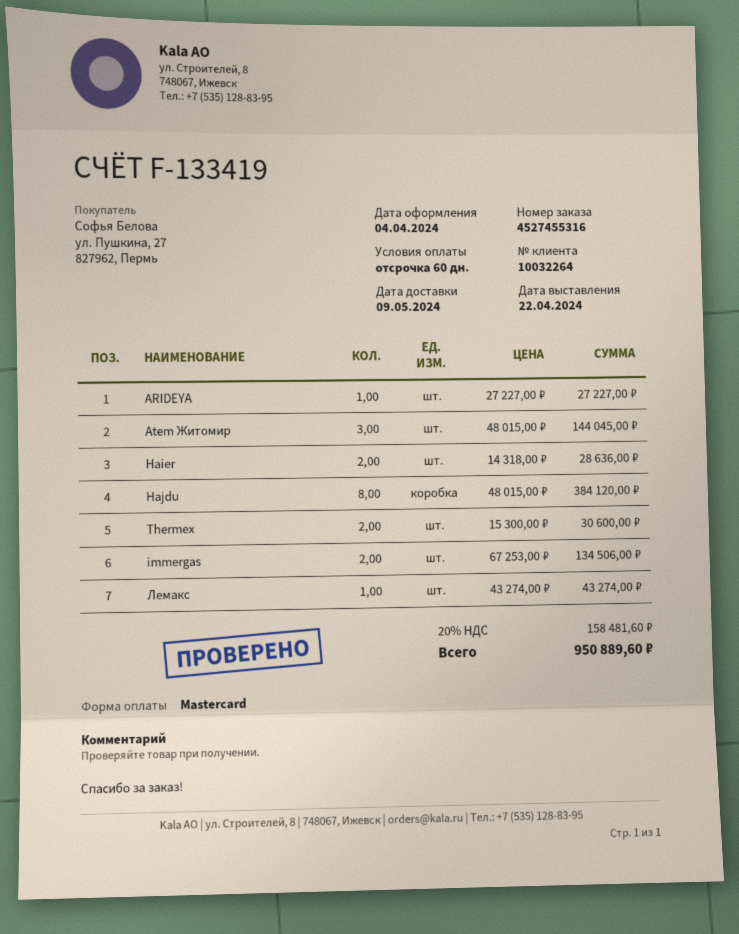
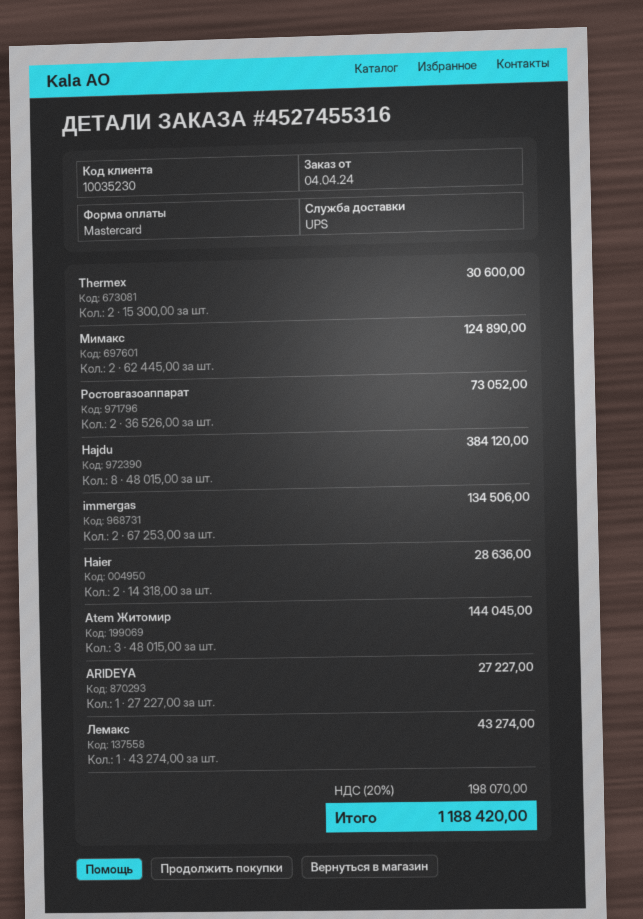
customer number: 10032264 -> 10035230
Мимакс: none -> 2 x 62445.00 = 124890.00
Ростовгазоаппарат: none -> 2 x 36526.00 = 73052.00
tax: 20% = 158481.60 -> 20% = 198070.00
total: 950889.60 -> 1188420.00

